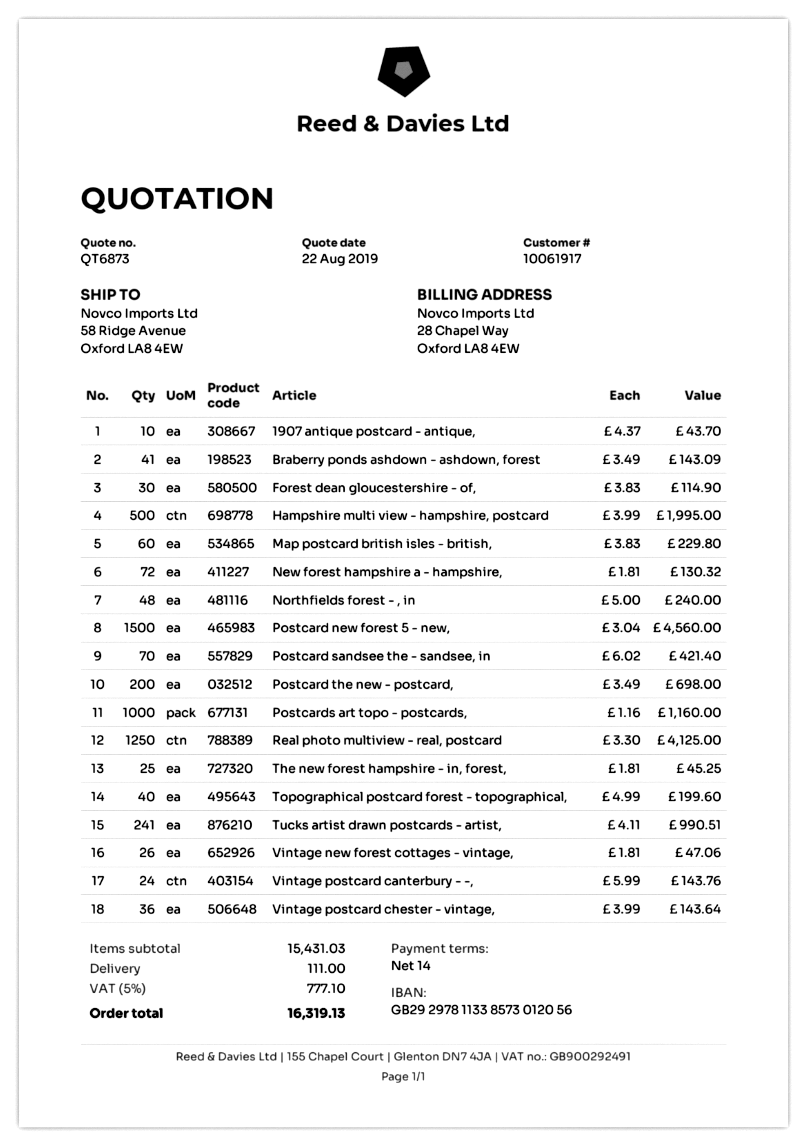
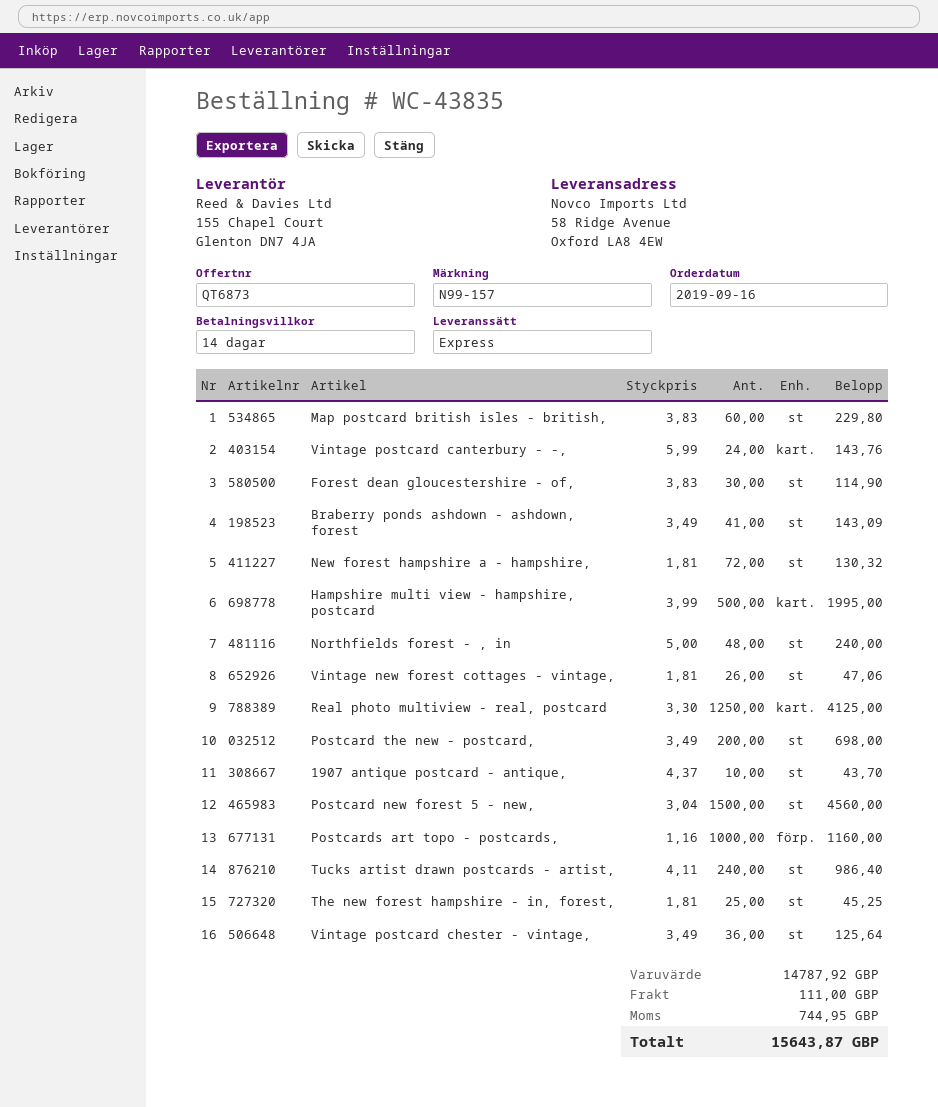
Postcard sandsee the - sandsee, in: 70 x 6.02 = 421.40 -> none
Topographical postcard forest - topographical,: 40 x 4.99 = 199.60 -> none
Tucks artist drawn postcards - artist,: 241 x 4.11 = 990.51 -> 240 x 4.11 = 986.40
Vintage postcard chester - vintage,: 36 x 3.99 = 143.64 -> 36 x 3.49 = 125.64
subtotal: 15431.03 -> 14787.92
tax: 777.10 -> 744.95
total: 16319.13 -> 15643.87

